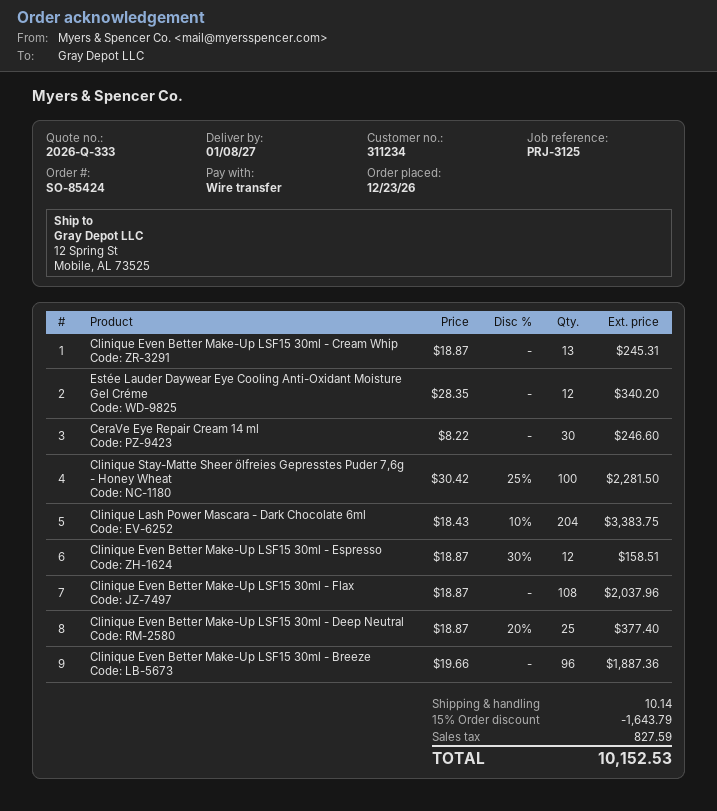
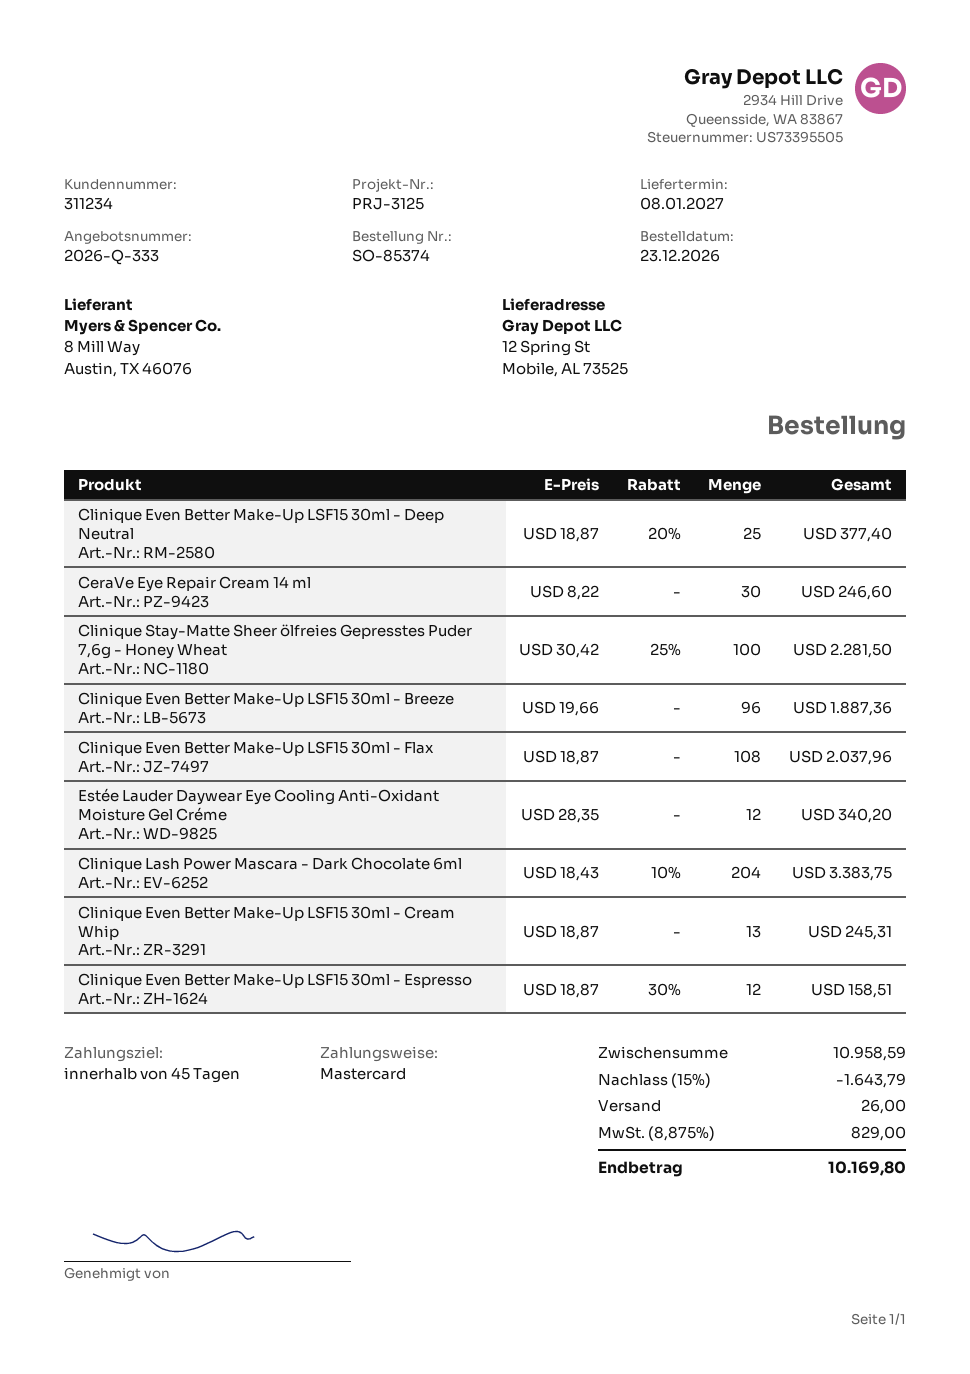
order number: SO-85424 -> SO-85374
payment method: bank transfer -> Mastercard
shipping: 10.14 -> 26.00
tax: 827.59 -> 829.00
total: 10152.53 -> 10169.80

